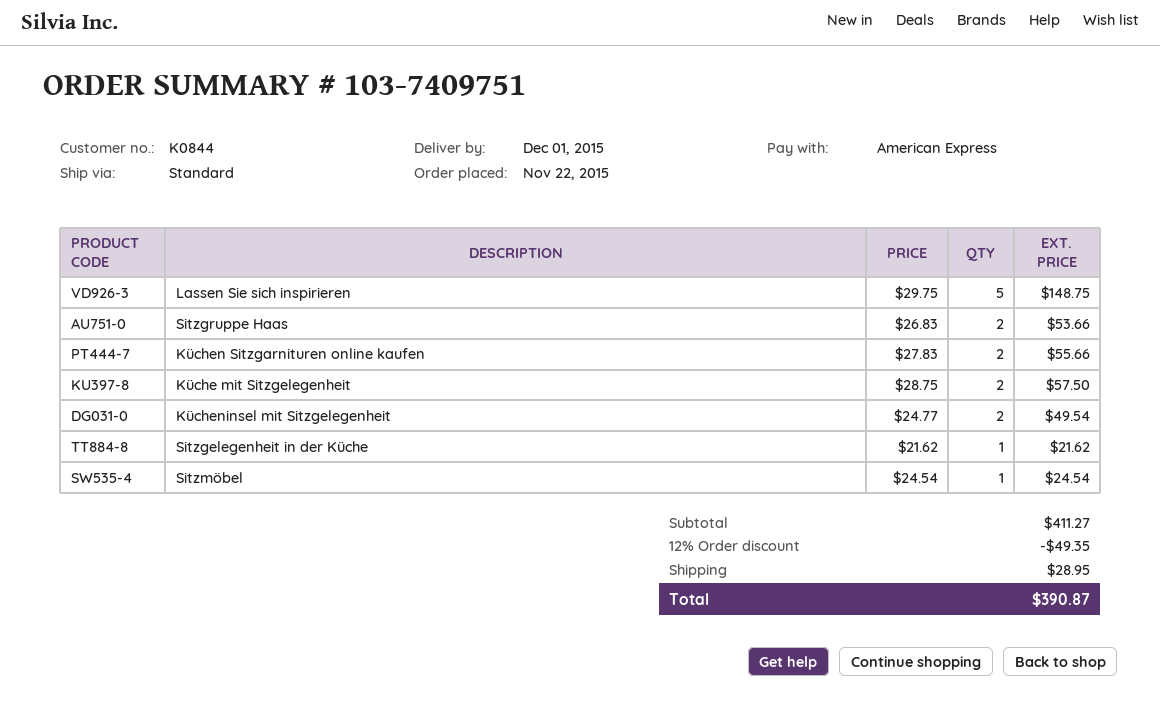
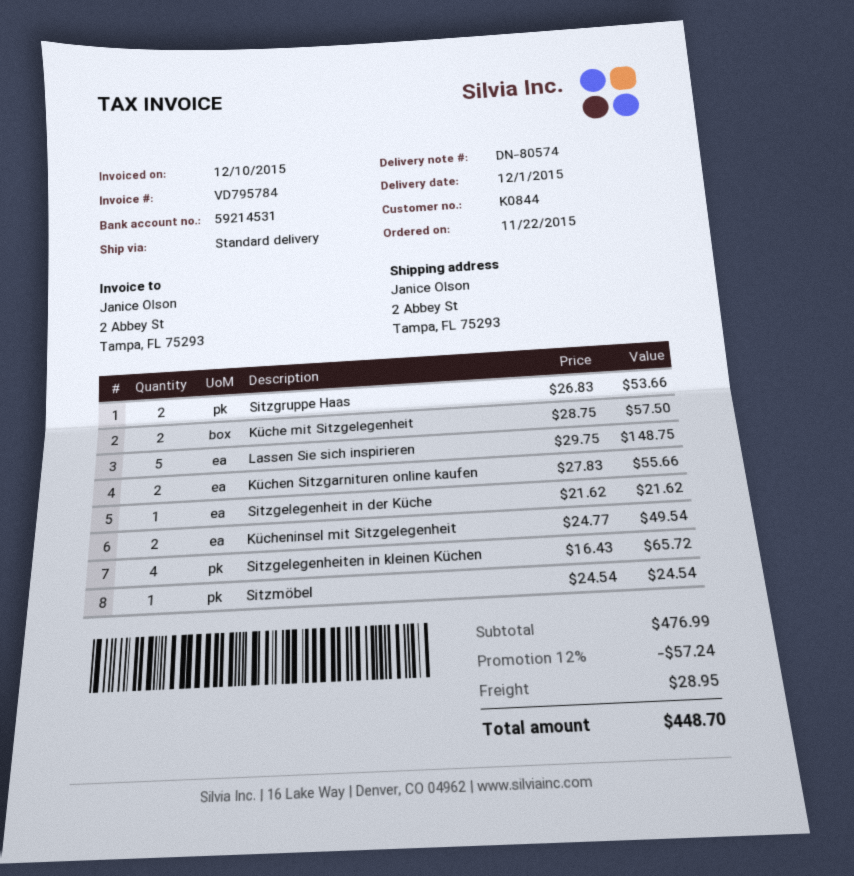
Sitzgelegenheiten in kleinen Küchen: none -> 4 x 16.43 = 65.72
subtotal: 411.27 -> 476.99
discount: 12% = 49.35 -> 12% = 57.24
total: 390.87 -> 448.70

